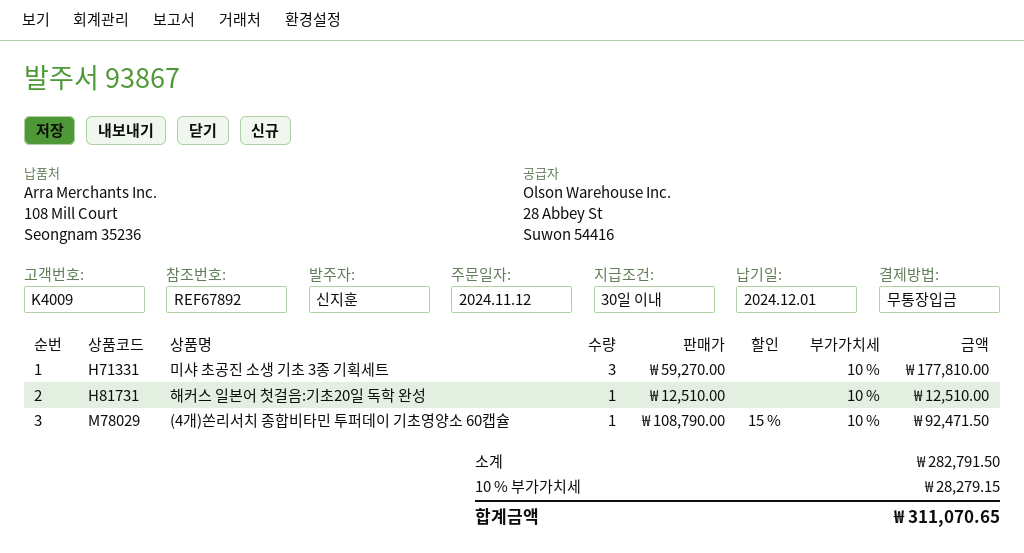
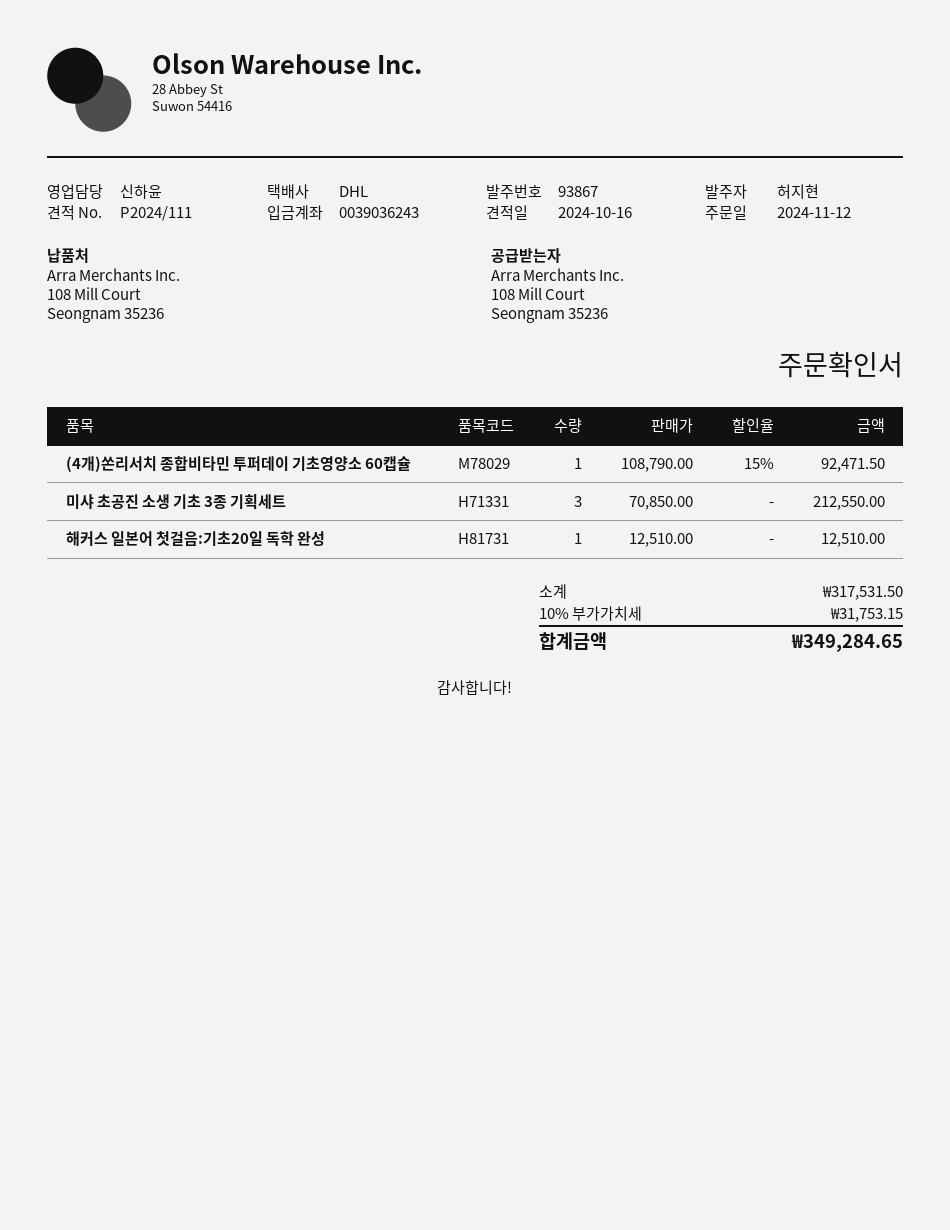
ordered by: 신지훈 -> 허지현
미샤 초공진 소생 기초 3종 기획세트: 3 x 59270.00 = 177810.00 -> 3 x 70850.00 = 212550.00
subtotal: 282791.50 -> 317531.50
tax: 10% = 28279.15 -> 10% = 31753.15
total: 311070.65 -> 349284.65

